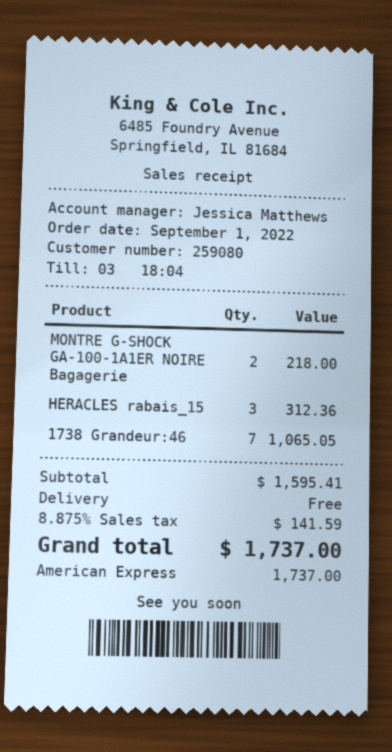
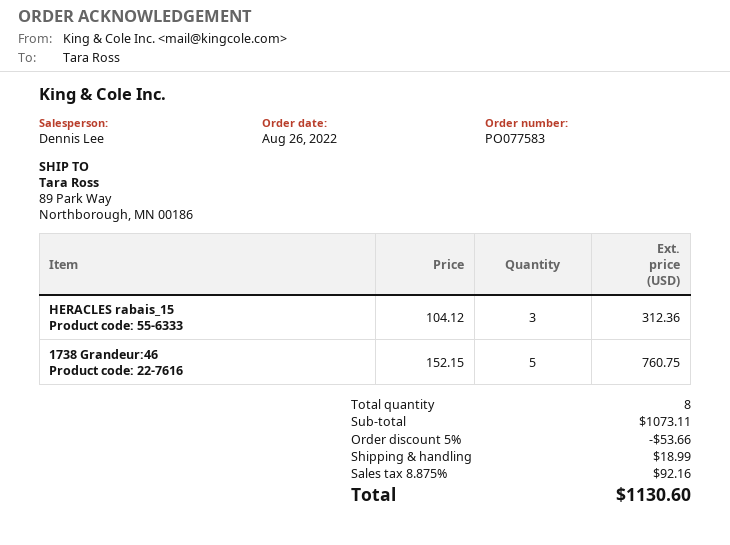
order date: 2022-09-01 -> 2022-08-26
sales rep: Jessica Matthews -> Dennis Lee
MONTRE G-SHOCK GA-100-1A1ER NOIRE Bagagerie: 2 for 218.00 -> none
1738 Grandeur:46: 7 for 1065.05 -> 5 for 760.75
subtotal: 1595.41 -> 1073.11
discount: none -> 5% = 53.66
shipping: 0.00 -> 18.99
tax: 8.875% = 141.59 -> 8.875% = 92.16
total: 1737.00 -> 1130.60

